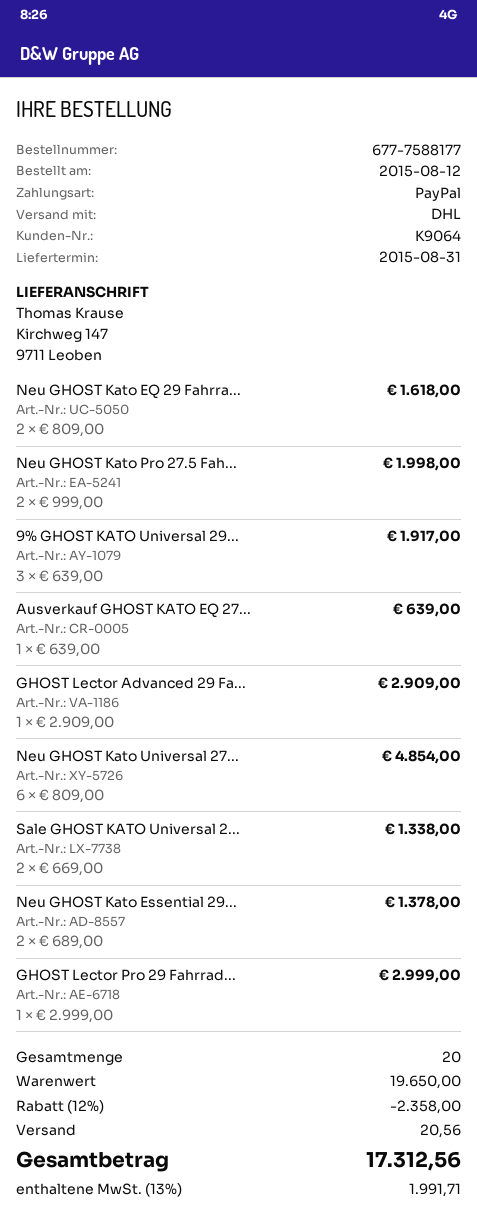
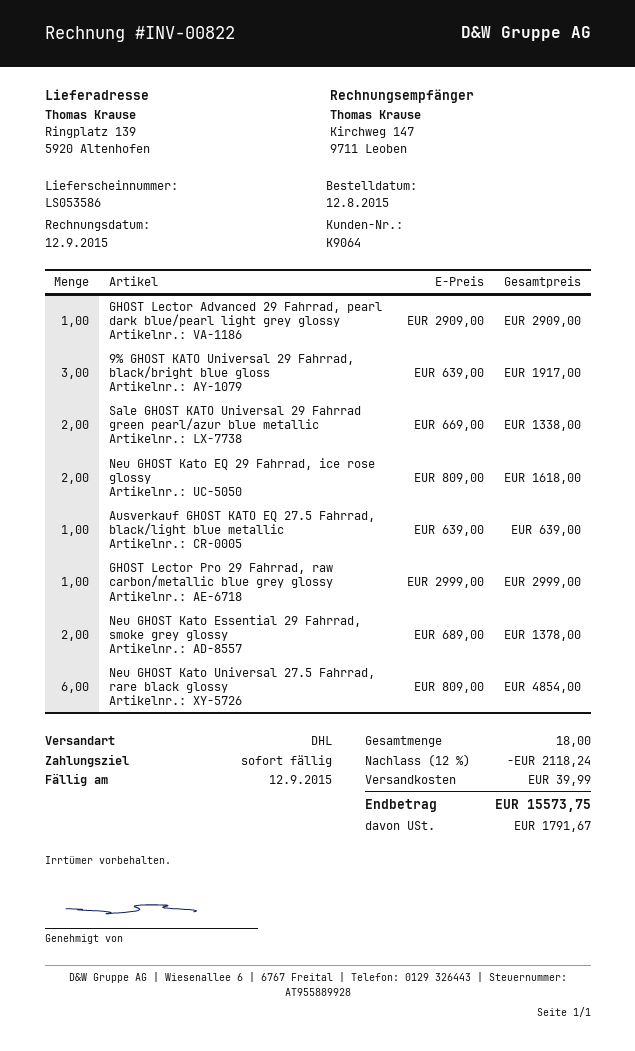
ship to: Kirchweg 147, 9711 Leoben -> Ringplatz 139, 5920 Altenhofen
Neu GHOST Kato Pro 27.5 Fah...: 2 x 999.00 = 1998.00 -> none
total quantity: 20 -> 18
discount: 12% = 2358.00 -> 12% = 2118.24
shipping: 20.56 -> 39.99
tax: 1991.71 -> 1791.67
total: 17312.56 -> 15573.75

